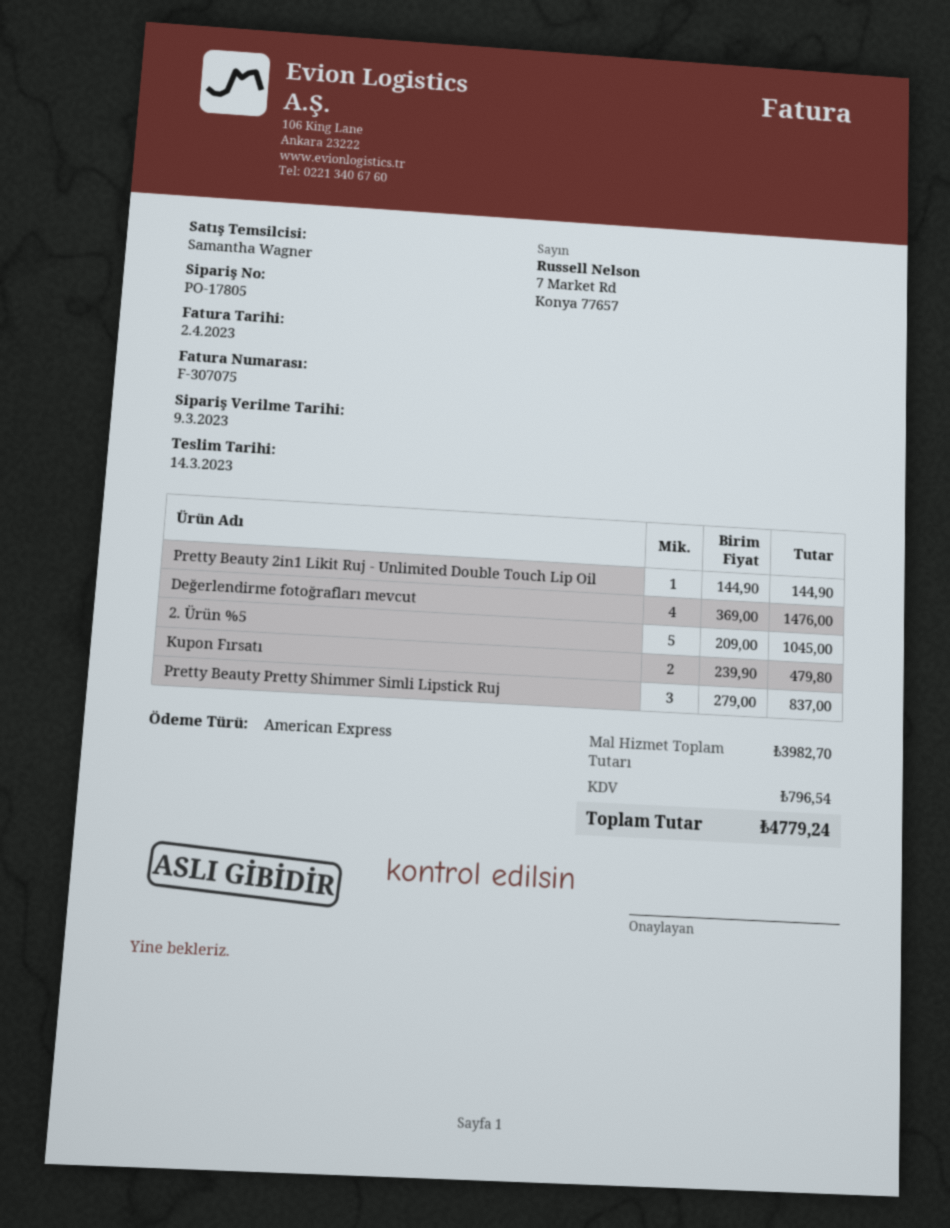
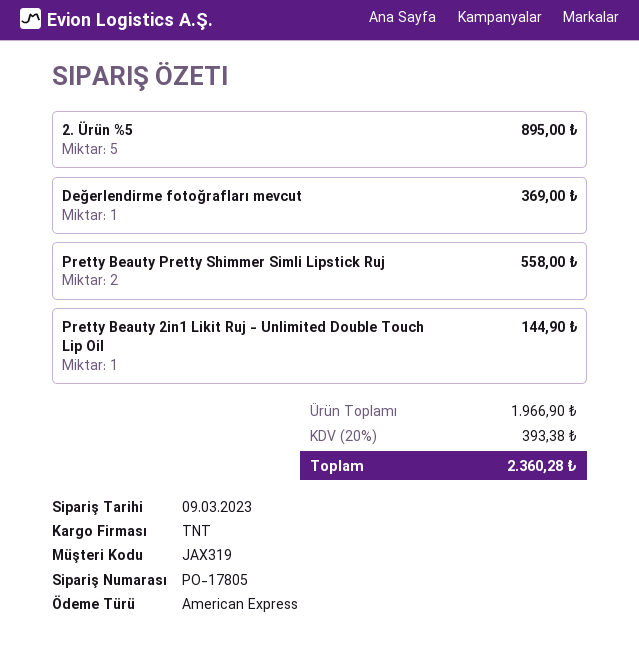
Değerlendirme fotoğrafları mevcut: 4 for 1476.00 -> 1 for 369.00
2. Ürün %5: 5 for 1045.00 -> 5 for 895.00
Kupon Fırsatı: 2 for 479.80 -> none
Pretty Beauty Pretty Shimmer Simli Lipstick Ruj: 3 for 837.00 -> 2 for 558.00
subtotal: 3982.70 -> 1966.90
tax: 796.54 -> 393.38
total: 4779.24 -> 2360.28

